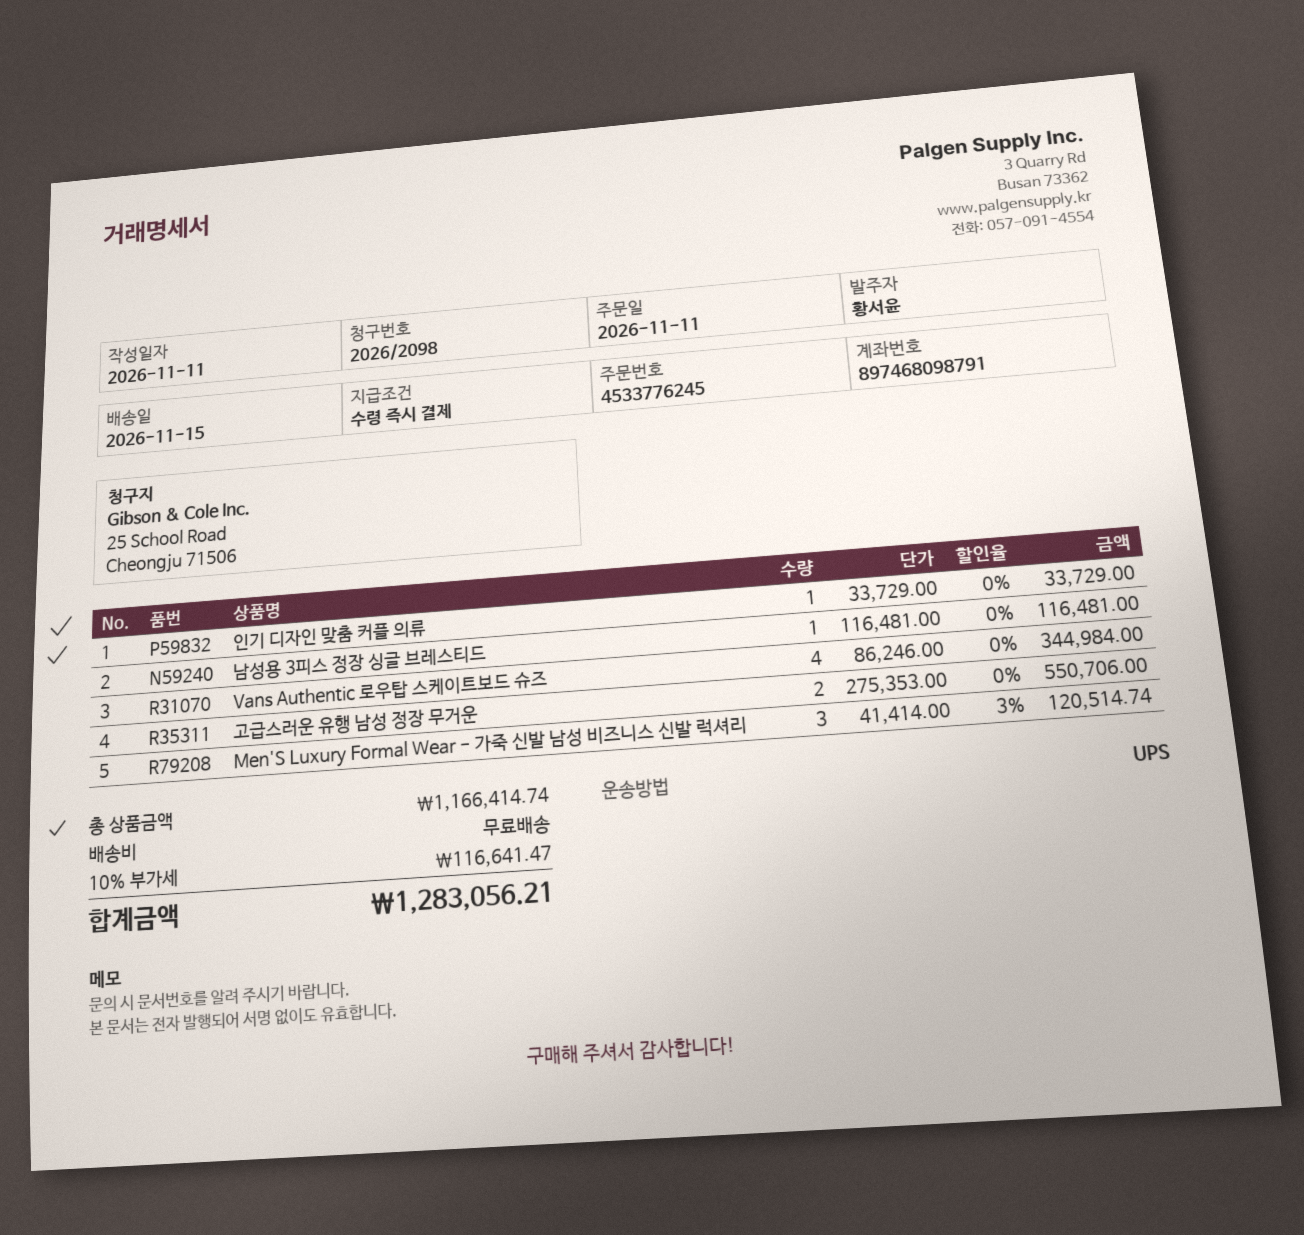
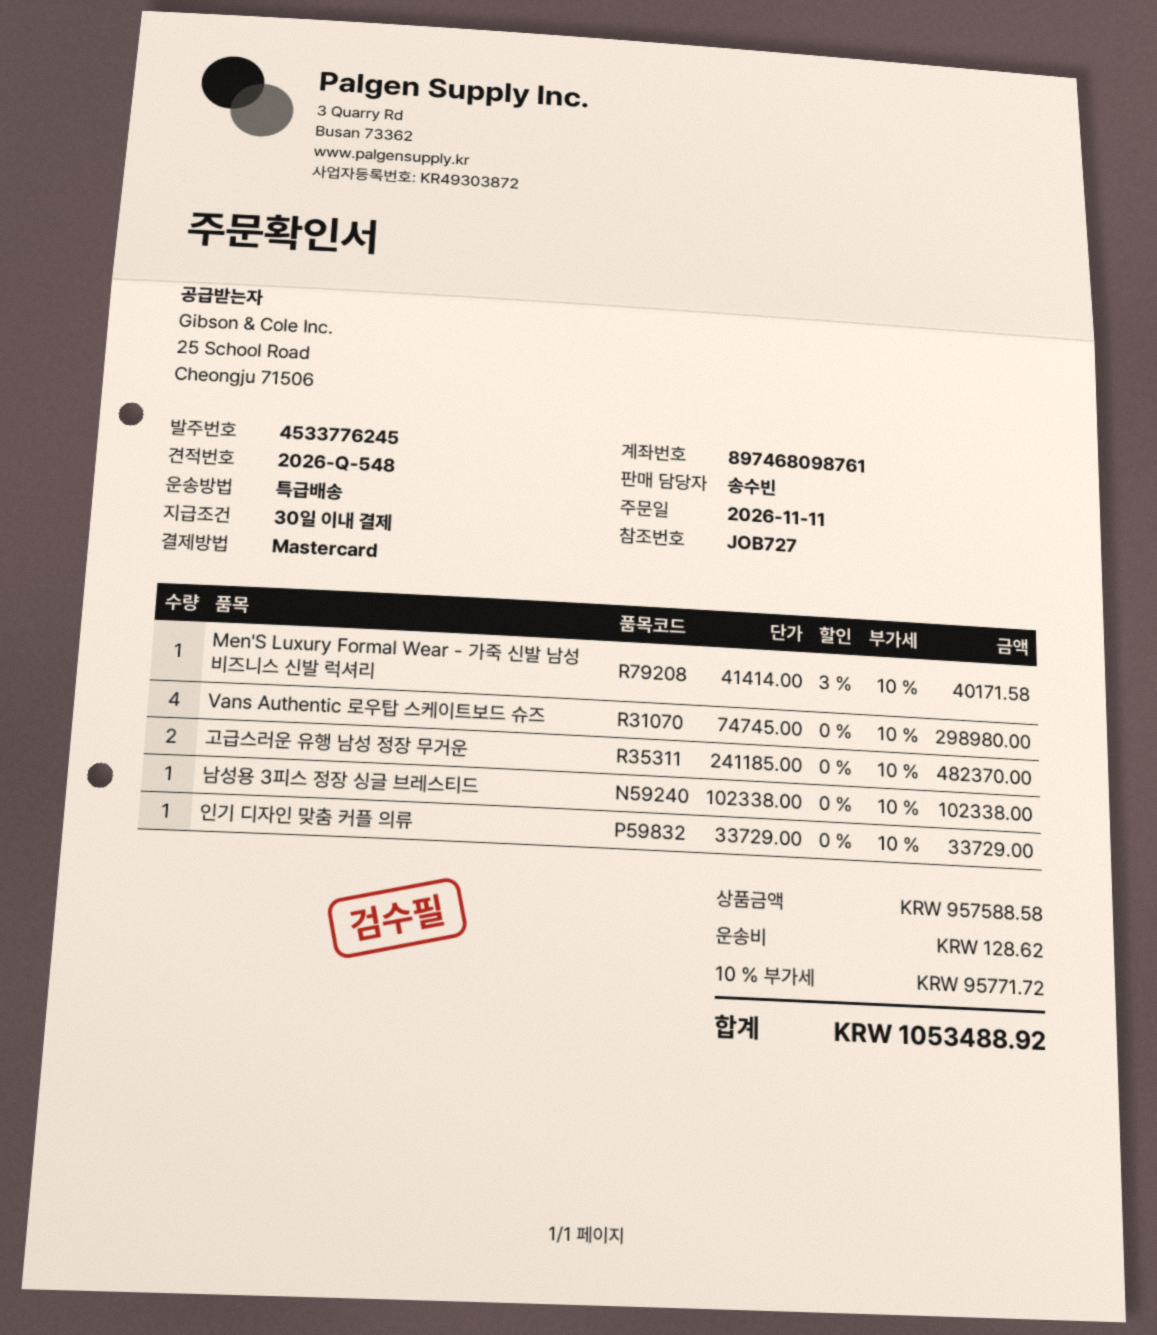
payment terms: on receipt -> 30 days
bank account: 897468098791 -> 897468098761
shipping method: UPS -> express
남성용 3피스 정장 싱글 브레스티드: 1 x 116481.00 = 116481.00 -> 1 x 102338.00 = 102338.00
Vans Authentic 로우탑 스케이트보드 슈즈: 4 x 86246.00 = 344984.00 -> 4 x 74745.00 = 298980.00
고급스러운 유행 남성 정장 무거운: 2 x 275353.00 = 550706.00 -> 2 x 241185.00 = 482370.00
Men'S Luxury Formal Wear - 가죽 신발 남성 비즈니스 신발 럭셔리: 3 x 41414.00 - 3% = 120514.74 -> 1 x 41414.00 - 3% = 40171.58
subtotal: 1166414.74 -> 957588.58
shipping: 0.00 -> 128.62
tax: 10% = 116641.47 -> 10% = 95771.72
total: 1283056.21 -> 1053488.92

